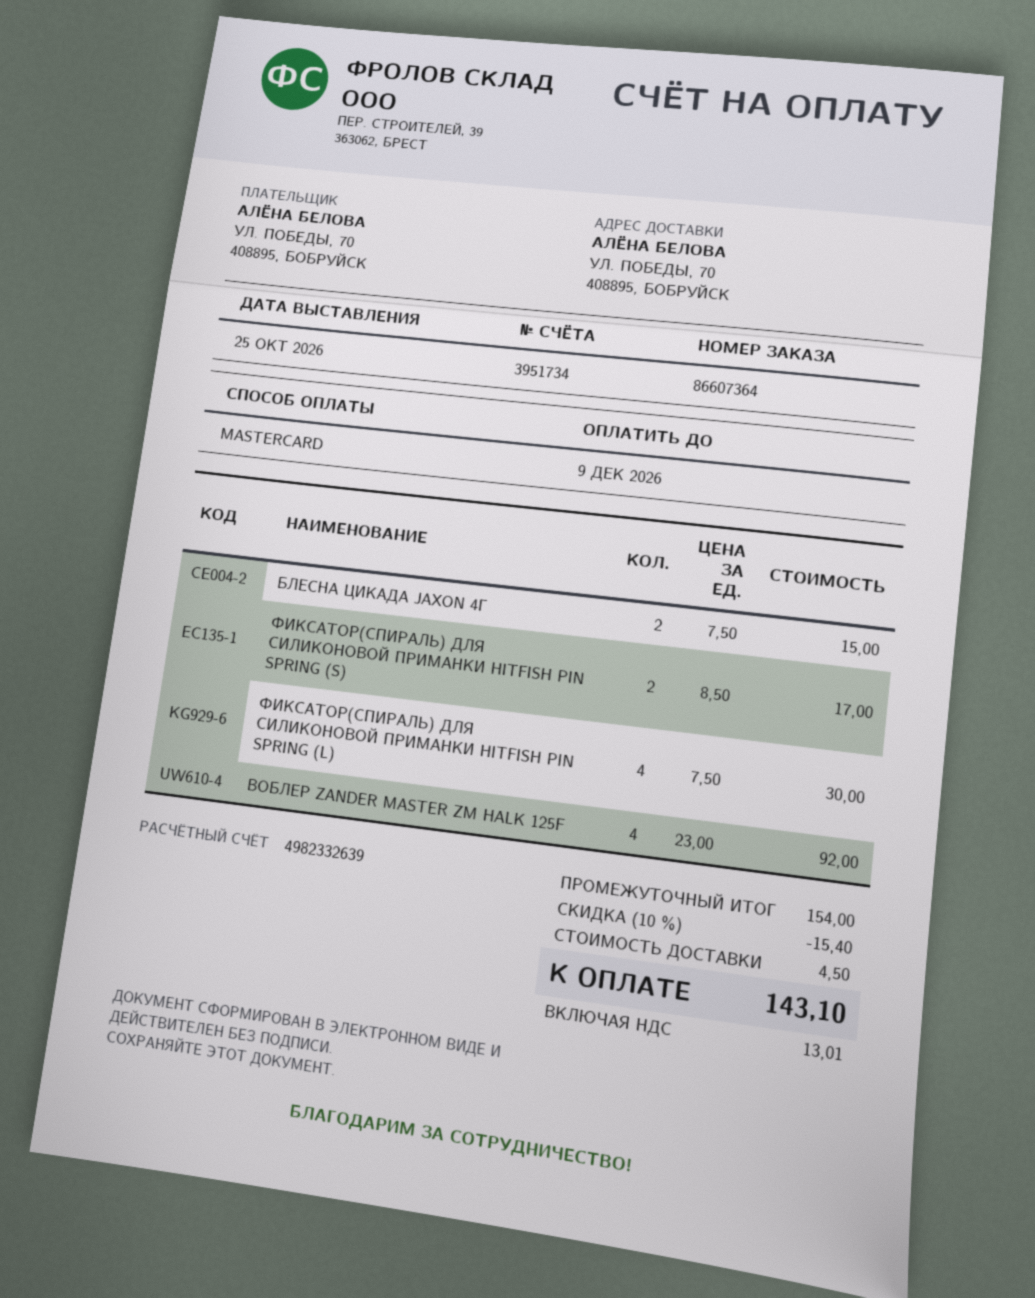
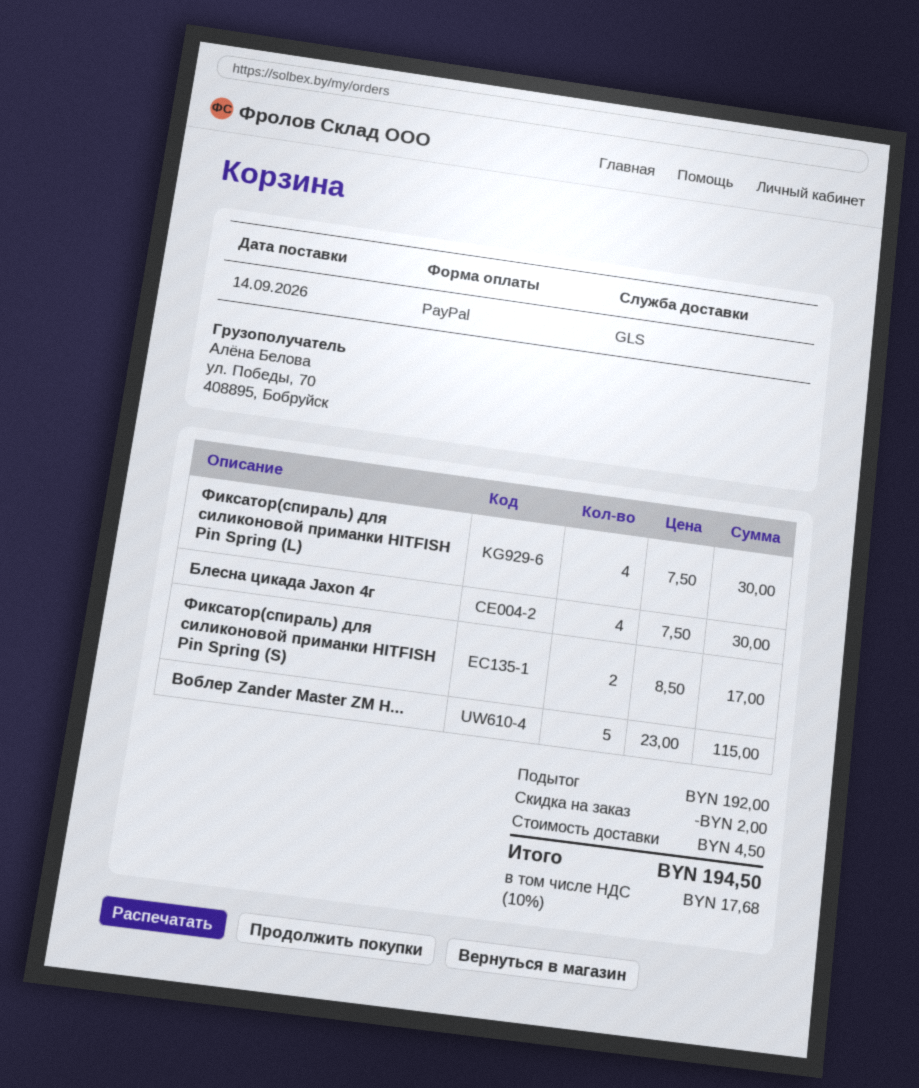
payment method: Mastercard -> PayPal
БЛЕСНА ЦИКАДА JAXON 4Г: 2 x 7.50 = 15.00 -> 4 x 7.50 = 30.00
ВОБЛЕР ZANDER MASTER ZM HALK 125F: 4 x 23.00 = 92.00 -> 5 x 23.00 = 115.00
subtotal: 154.00 -> 192.00
discount: 15.40 -> 2.00
tax: 13.01 -> 17.68
total: 143.10 -> 194.50

